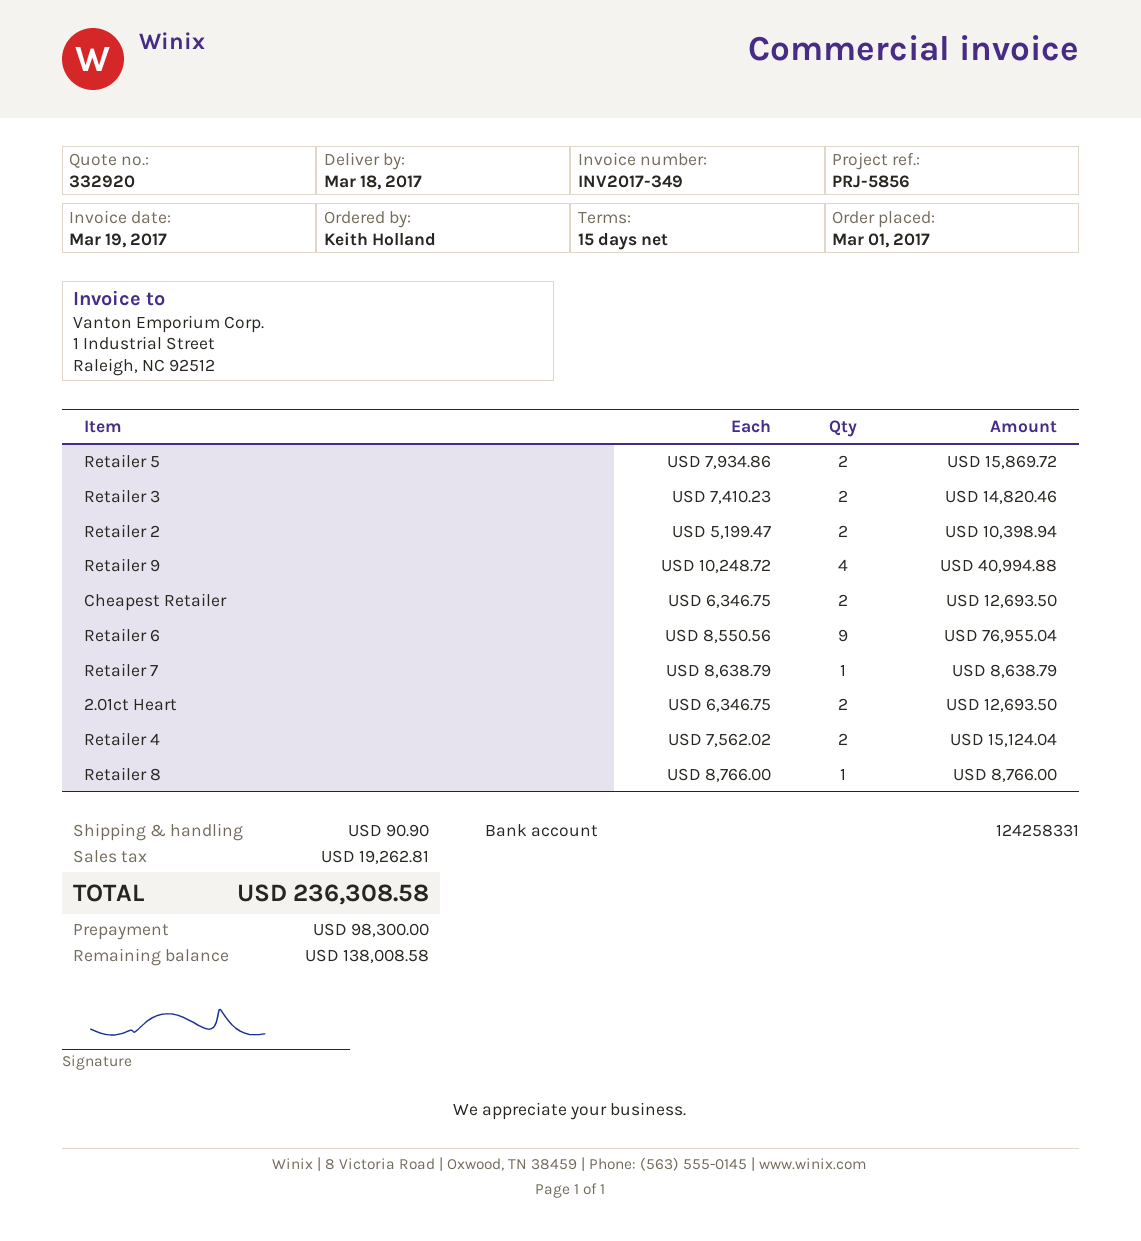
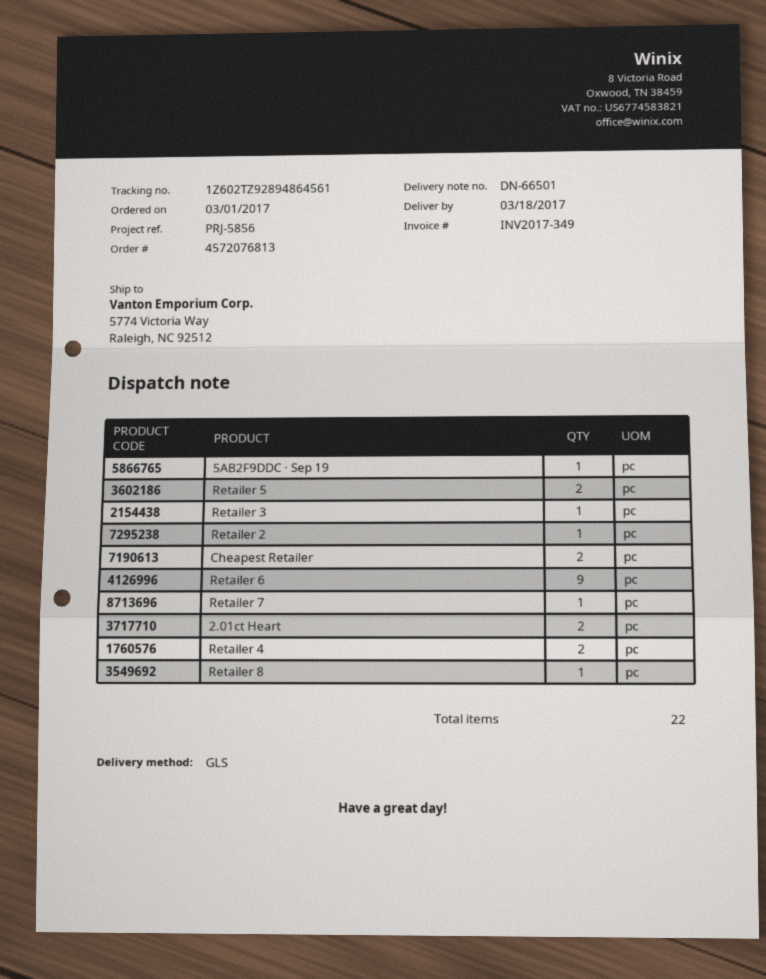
Retailer 3: 2 -> 1
Retailer 2: 2 -> 1
Retailer 9: 4 -> none
5AB2F9DDC · Sep 19: none -> 1

